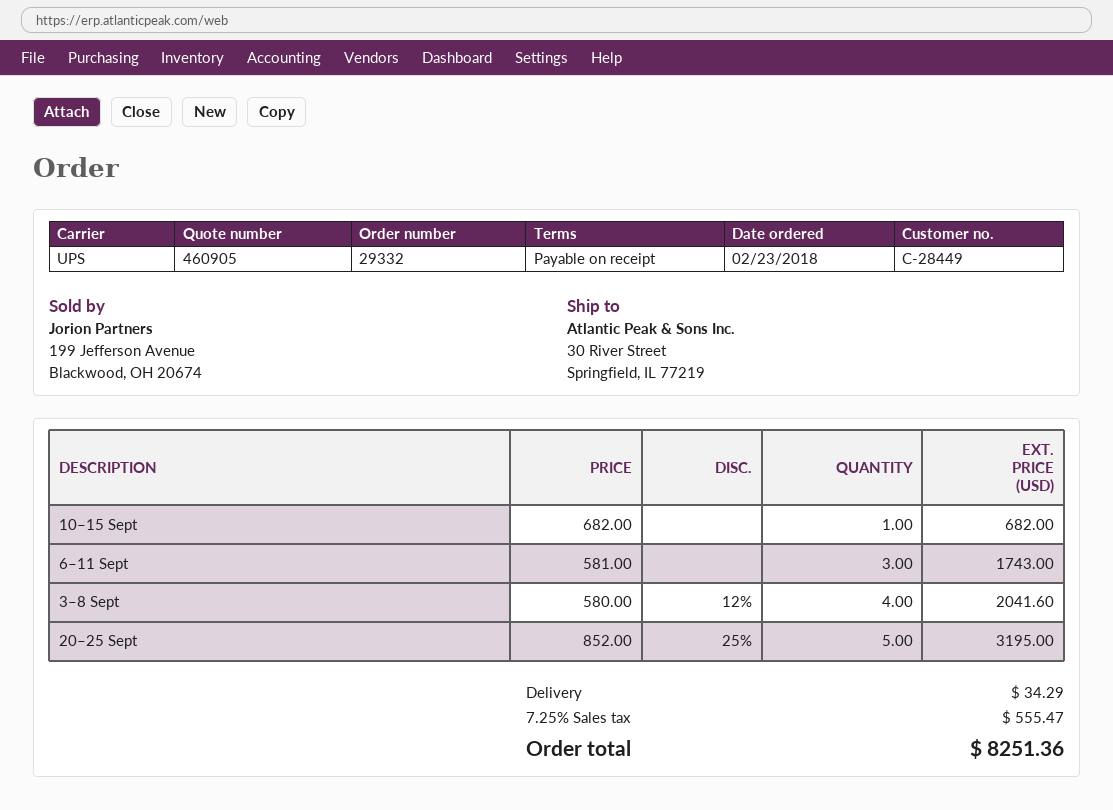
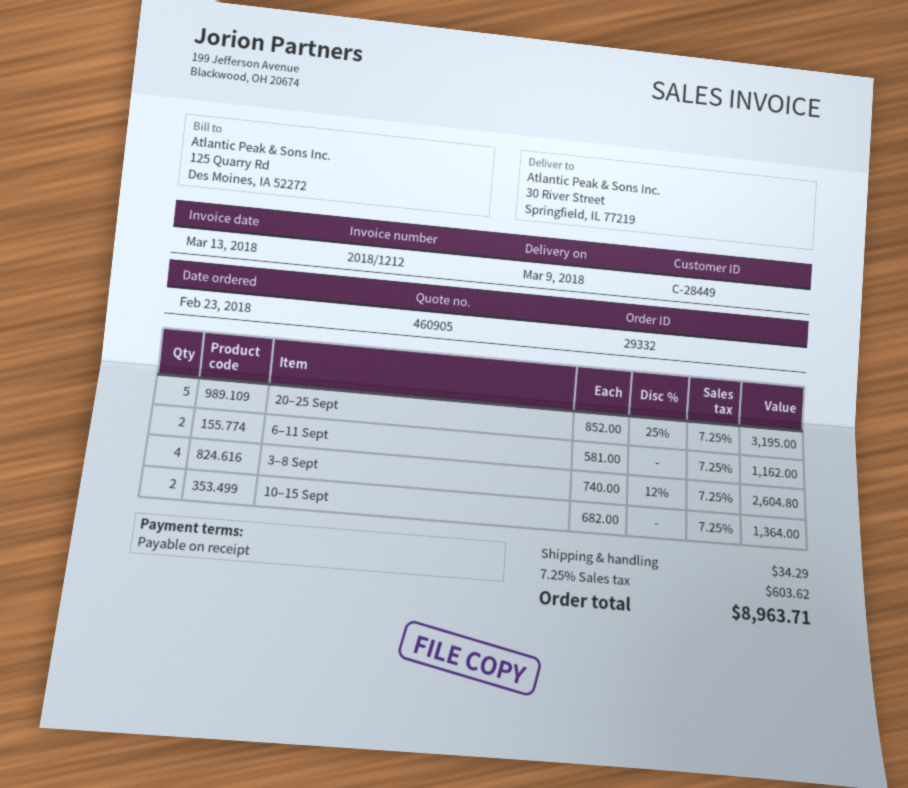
10–15 Sept: 1 x 682.00 = 682.00 -> 2 x 682.00 = 1364.00
6–11 Sept: 3 x 581.00 = 1743.00 -> 2 x 581.00 = 1162.00
3–8 Sept: 4 x 580.00 - 12% = 2041.60 -> 4 x 740.00 - 12% = 2604.80
tax: 7.25% = 555.47 -> 7.25% = 603.62
total: 8251.36 -> 8963.71

